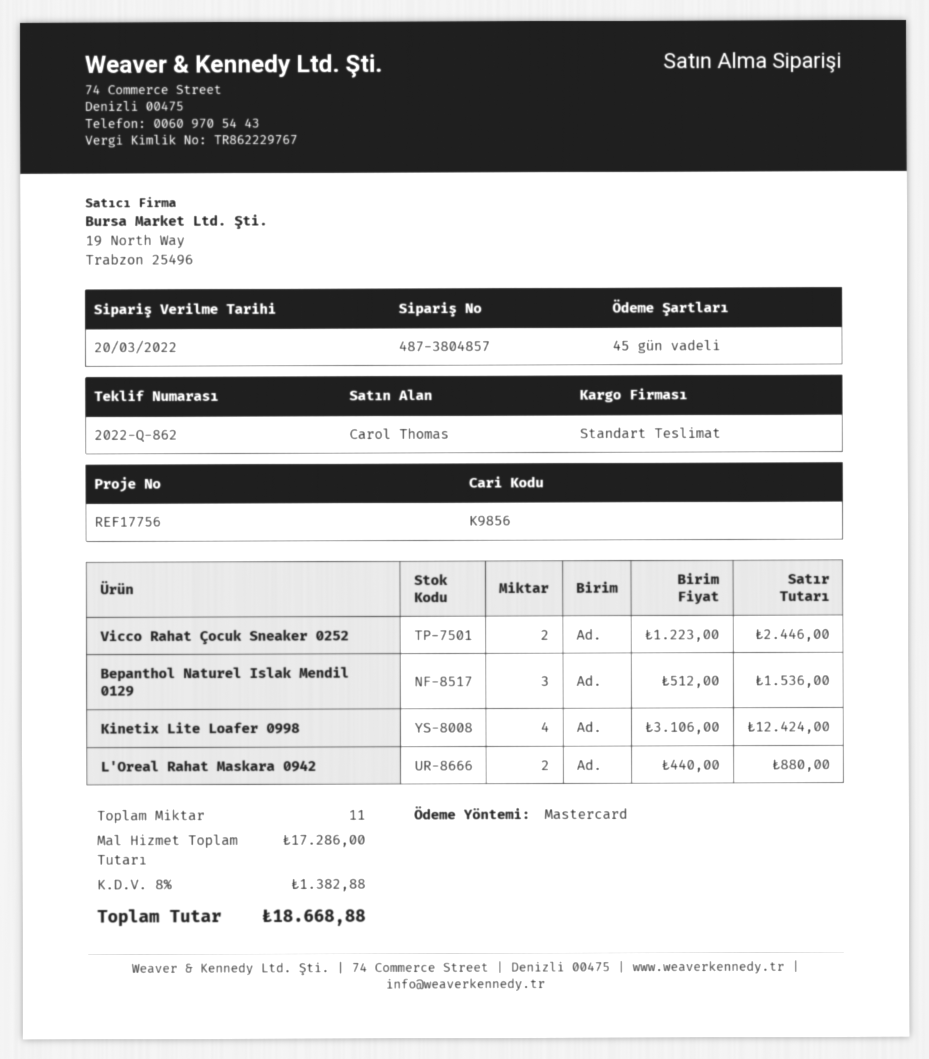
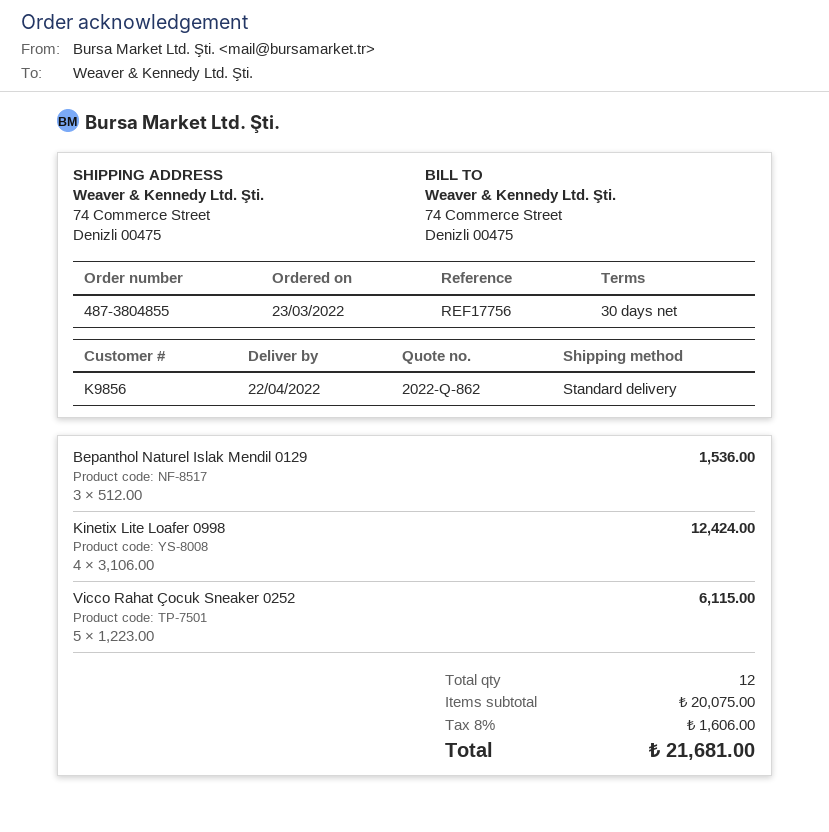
order number: 487-3804857 -> 487-3804855
order date: 2022-03-20 -> 2022-03-23
payment terms: 45 days -> 30 days
Vicco Rahat Çocuk Sneaker 0252: 2 x 1223.00 = 2446.00 -> 5 x 1223.00 = 6115.00
L'Oreal Rahat Maskara 0942: 2 x 440.00 = 880.00 -> none
total quantity: 11 -> 12
subtotal: 17286.00 -> 20075.00
tax: 8% = 1382.88 -> 8% = 1606.00
total: 18668.88 -> 21681.00

